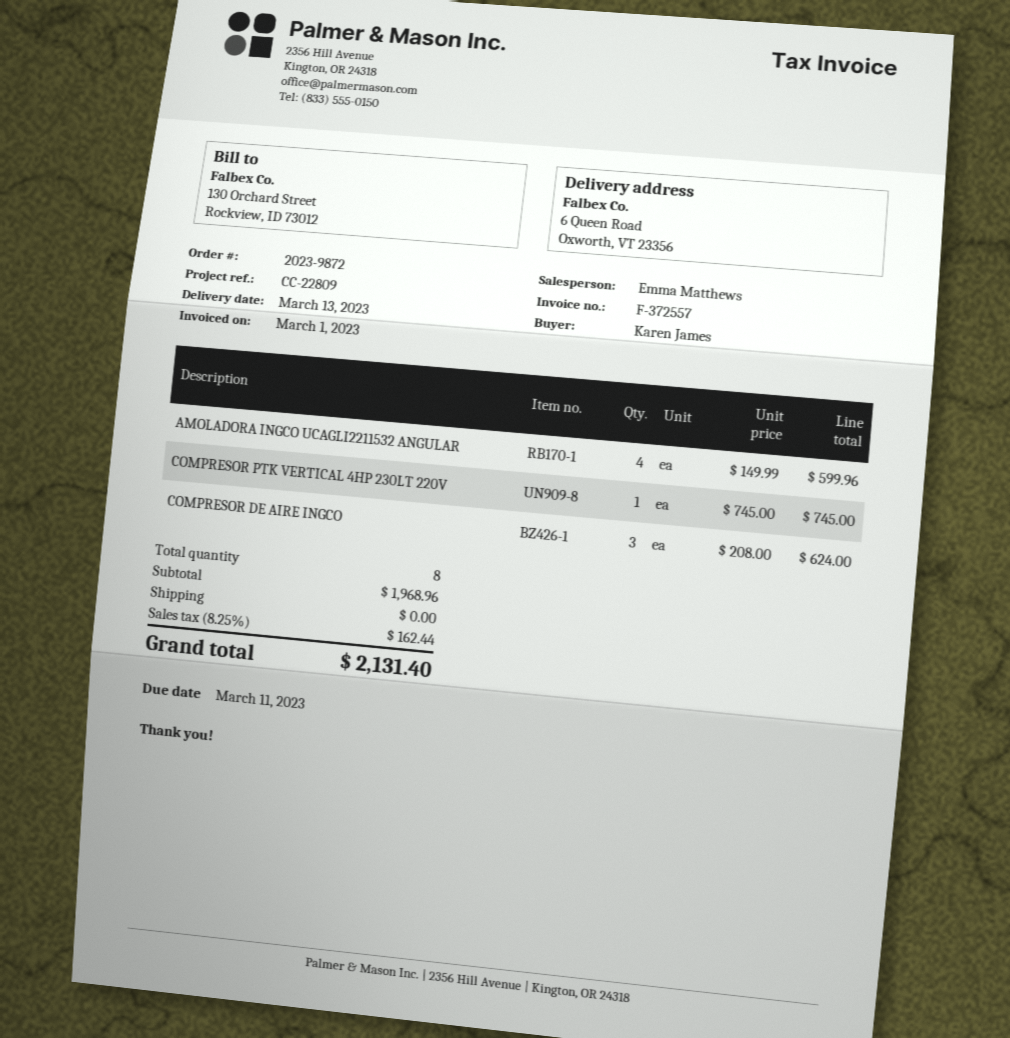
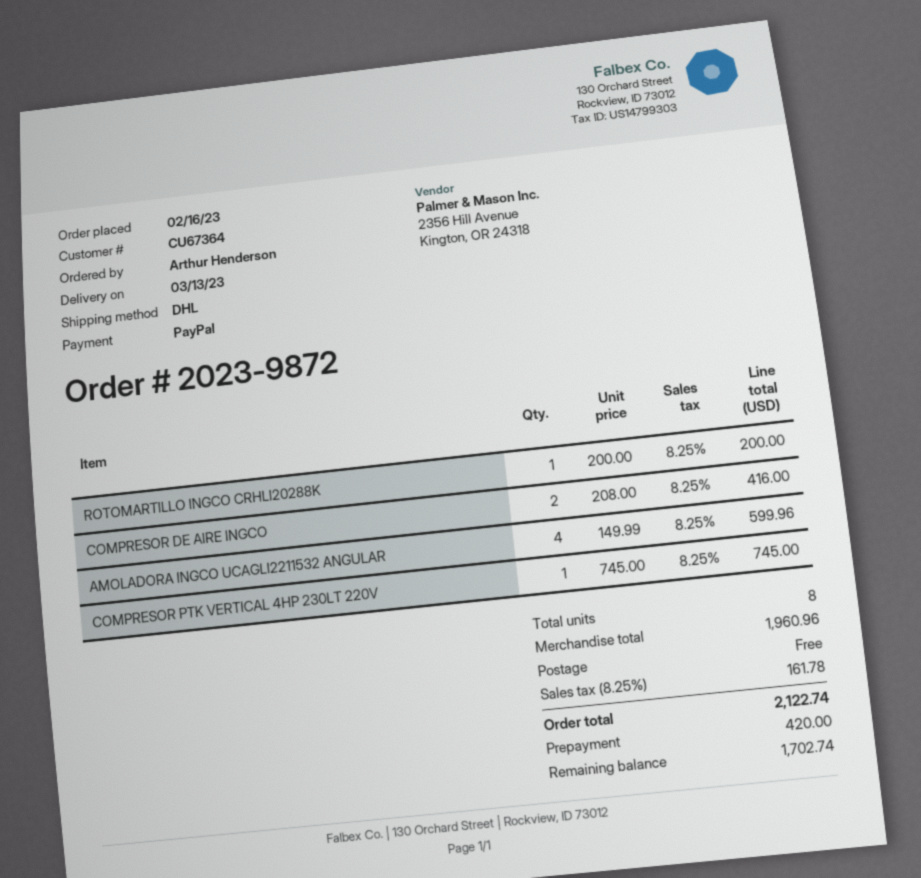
ordered by: Karen James -> Arthur Henderson
COMPRESOR DE AIRE INGCO: 3 x 208.00 = 624.00 -> 2 x 208.00 = 416.00
ROTOMARTILLO INGCO CRHLI20288K: none -> 1 x 200.00 = 200.00
subtotal: 1968.96 -> 1960.96
tax: 8.25% = 162.44 -> 8.25% = 161.78
total: 2131.40 -> 2122.74

